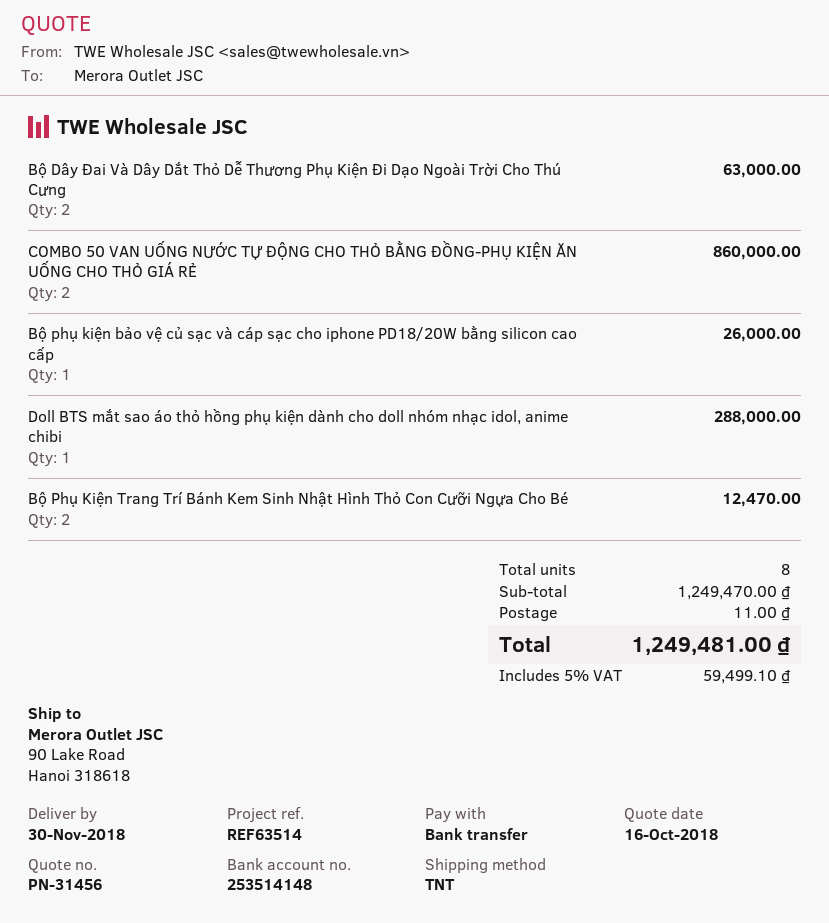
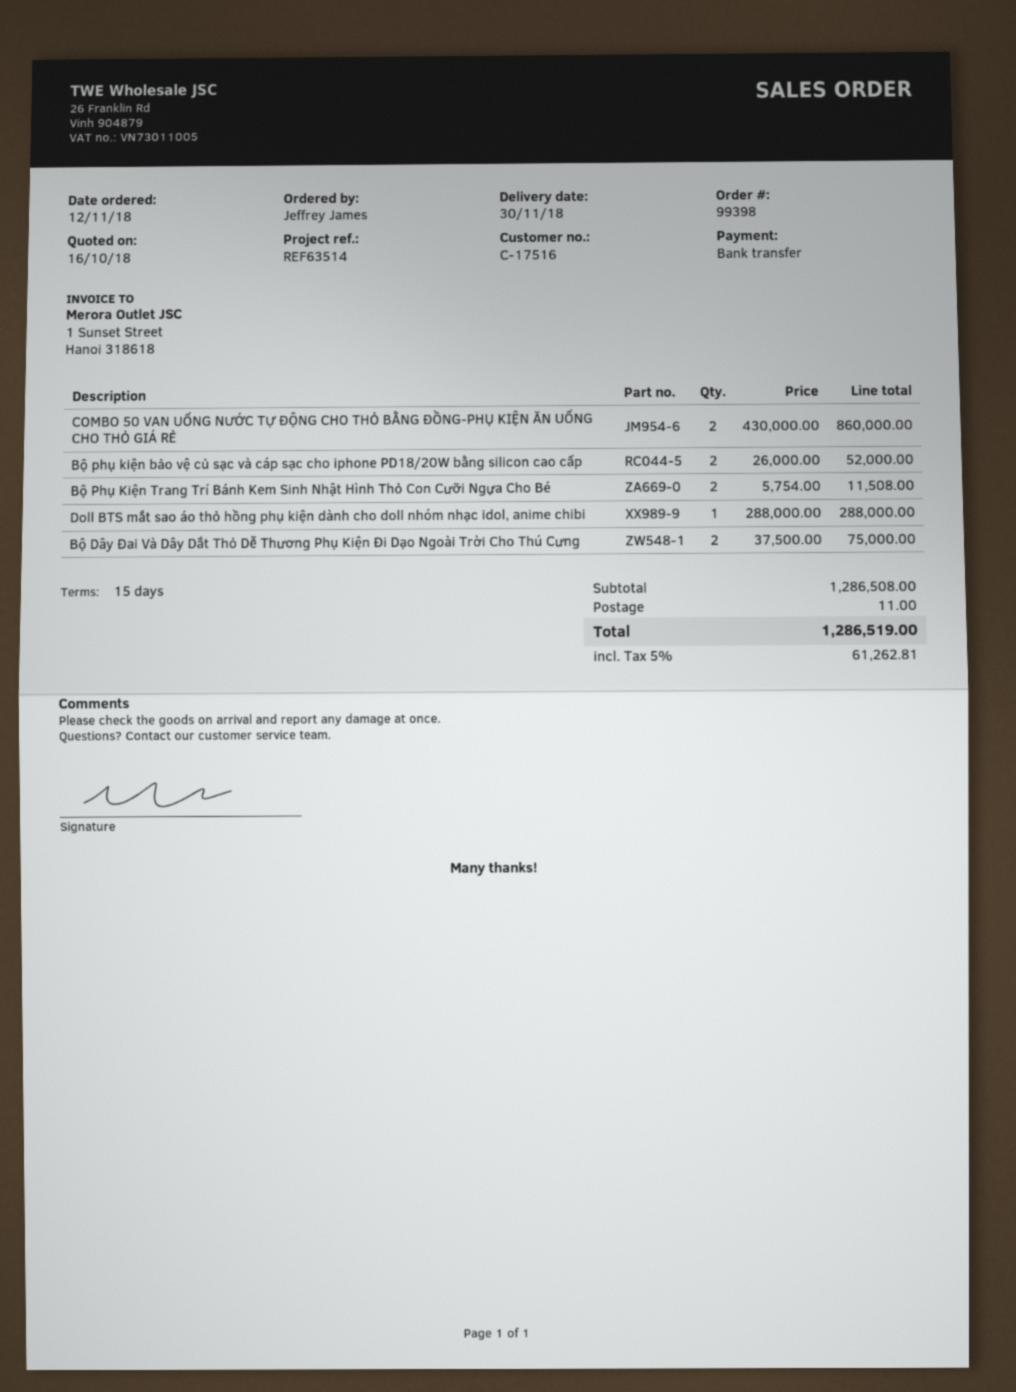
Bộ Dây Đai Và Dây Dắt Thỏ Dễ Thương Phụ Kiện Đi Dạo Ngoài Trời Cho Thú Cưng: 2 for 63000.00 -> 2 for 75000.00
Bộ phụ kiện bảo vệ củ sạc và cáp sạc cho iphone PD18/20W bằng silicon cao cấp: 1 for 26000.00 -> 2 for 52000.00
Bộ Phụ Kiện Trang Trí Bánh Kem Sinh Nhật Hình Thỏ Con Cưỡi Ngựa Cho Bé: 2 for 12470.00 -> 2 for 11508.00
subtotal: 1249470.00 -> 1286508.00
tax: 5% = 59499.10 -> 5% = 61262.81
total: 1249481.00 -> 1286519.00

